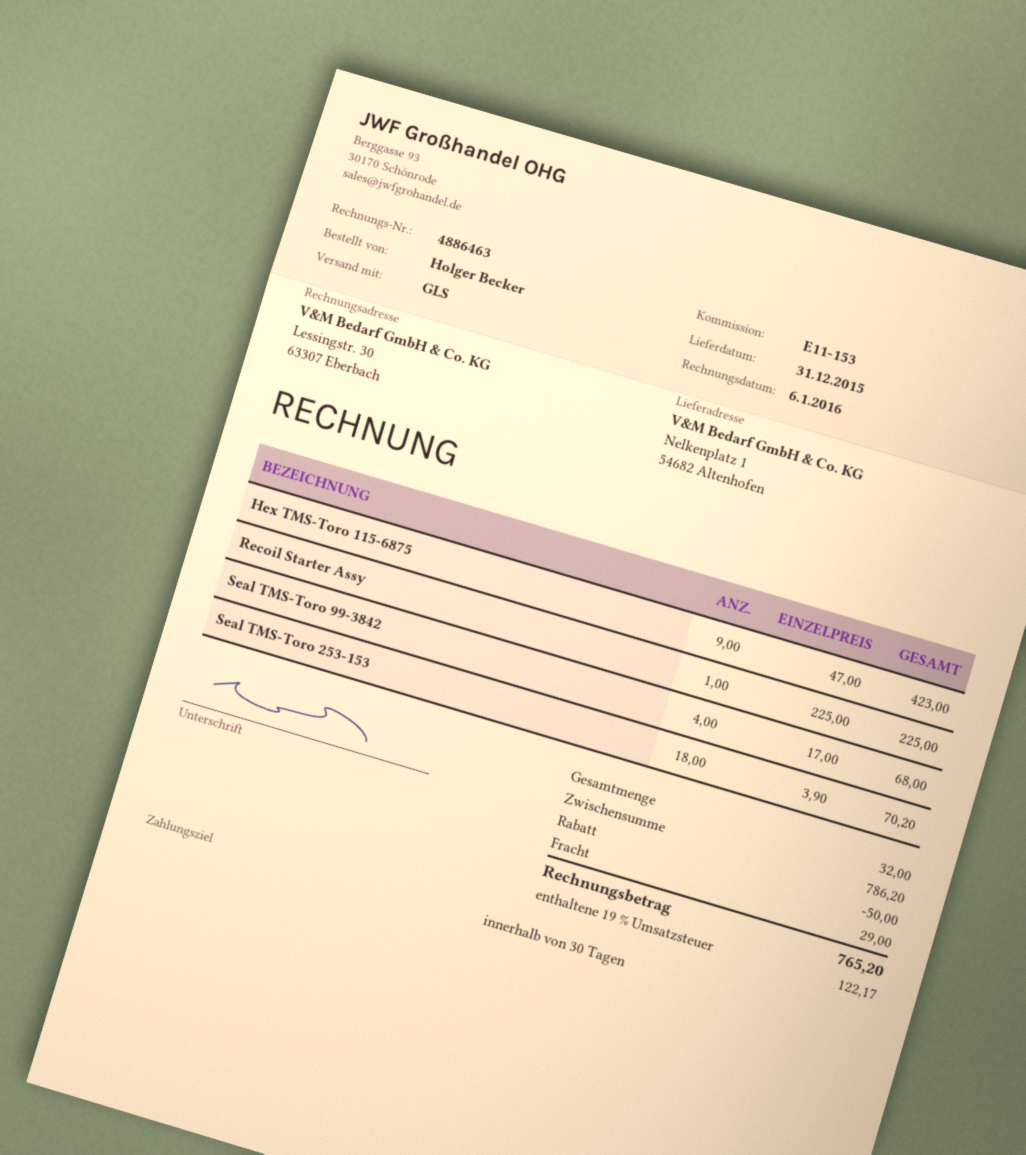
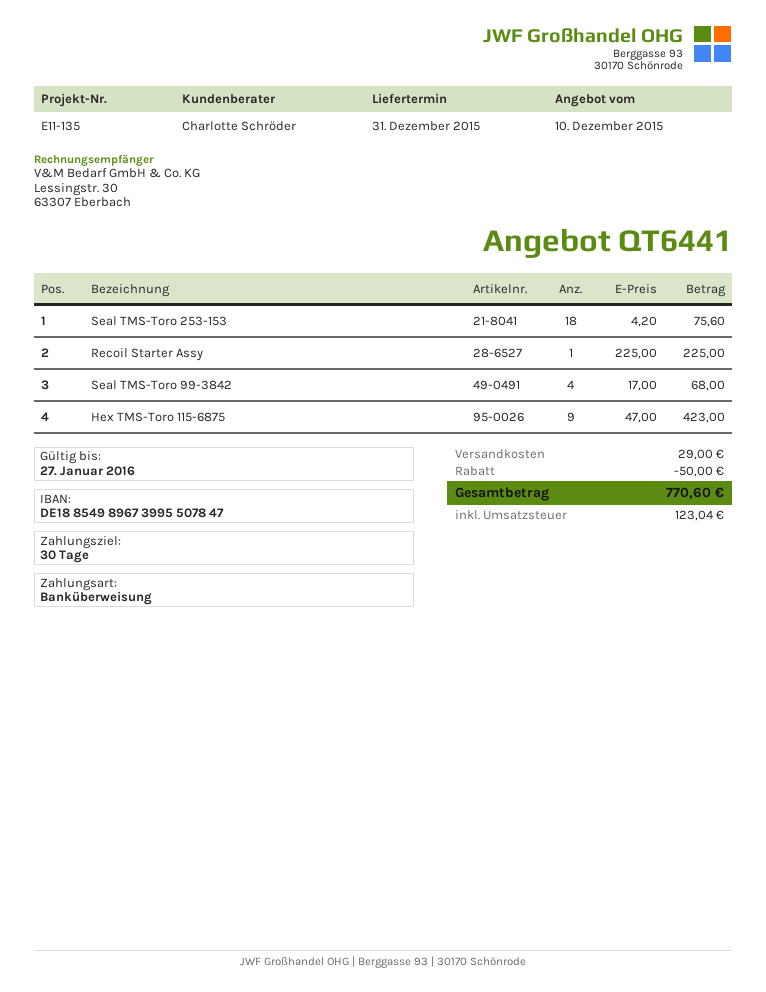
reference: E11-153 -> E11-135
Seal TMS-Toro 253-153: 18 x 3.90 = 70.20 -> 18 x 4.20 = 75.60
tax: 122.17 -> 123.04
total: 765.20 -> 770.60

